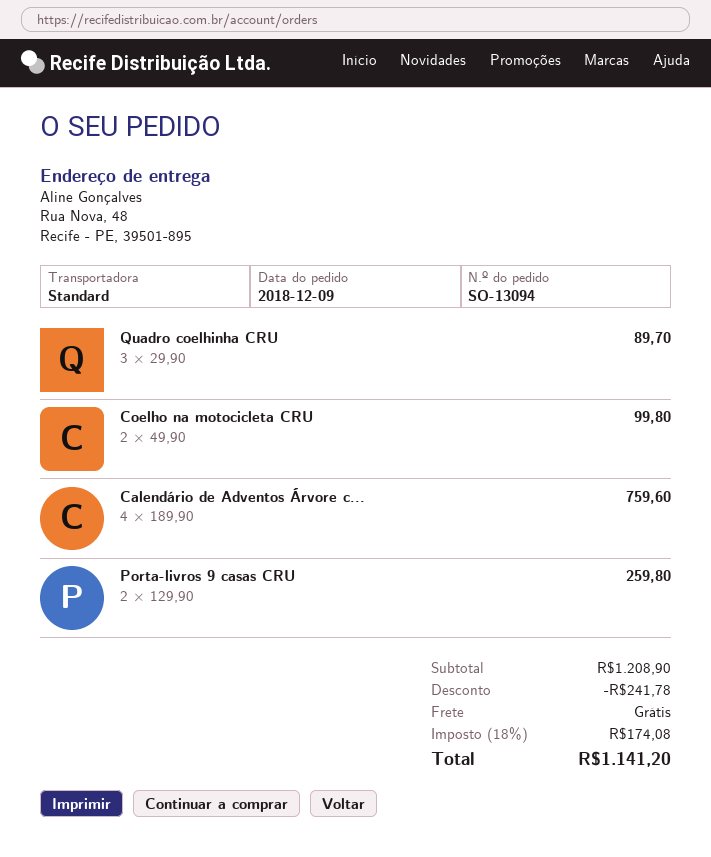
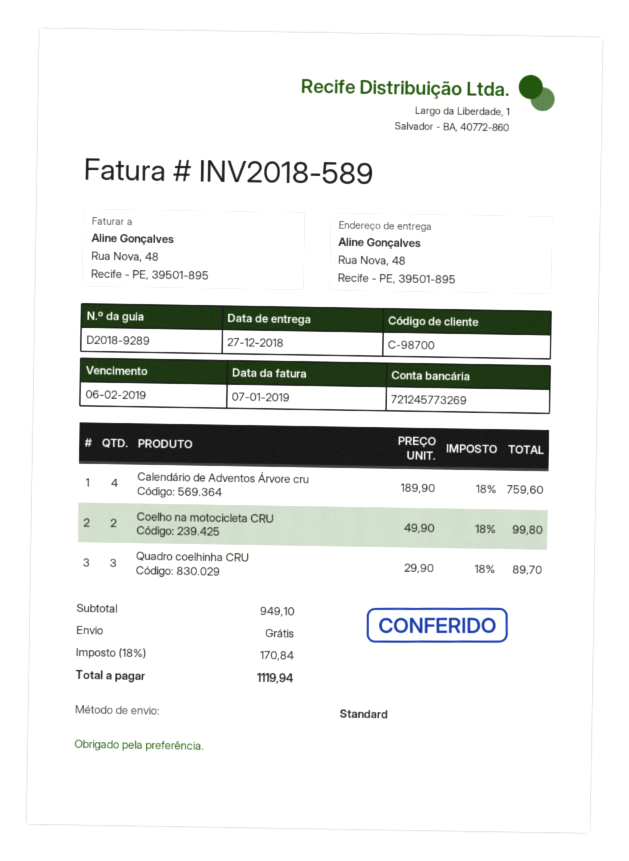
Porta-livros 9 casas CRU: 2 x 129.90 = 259.80 -> none
subtotal: 1208.90 -> 949.10
discount: 241.78 -> none
tax: 18% = 174.08 -> 18% = 170.84
total: 1141.20 -> 1119.94

